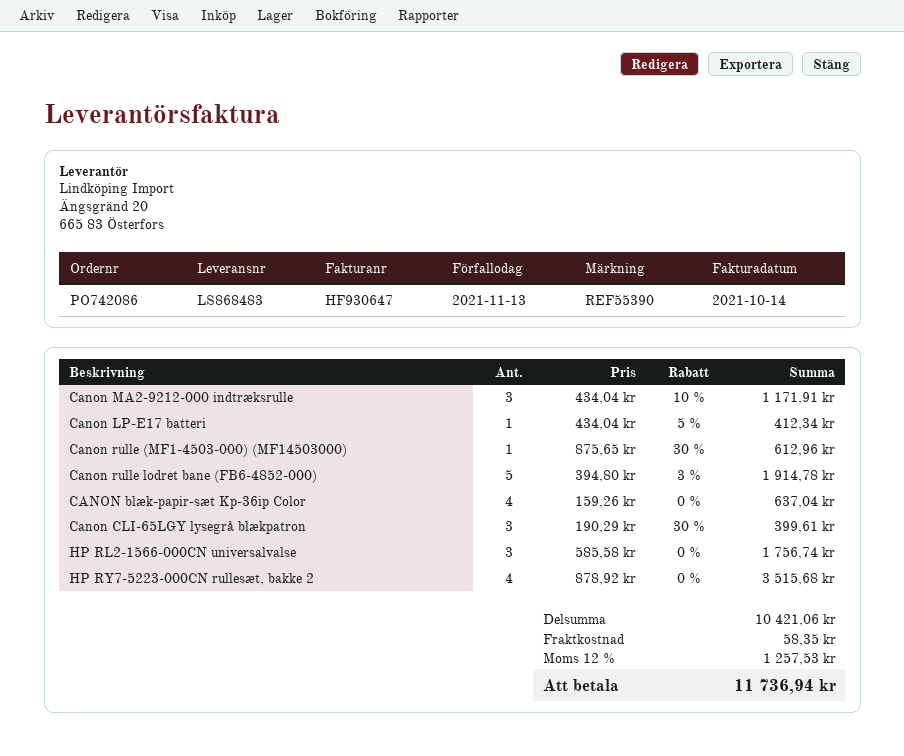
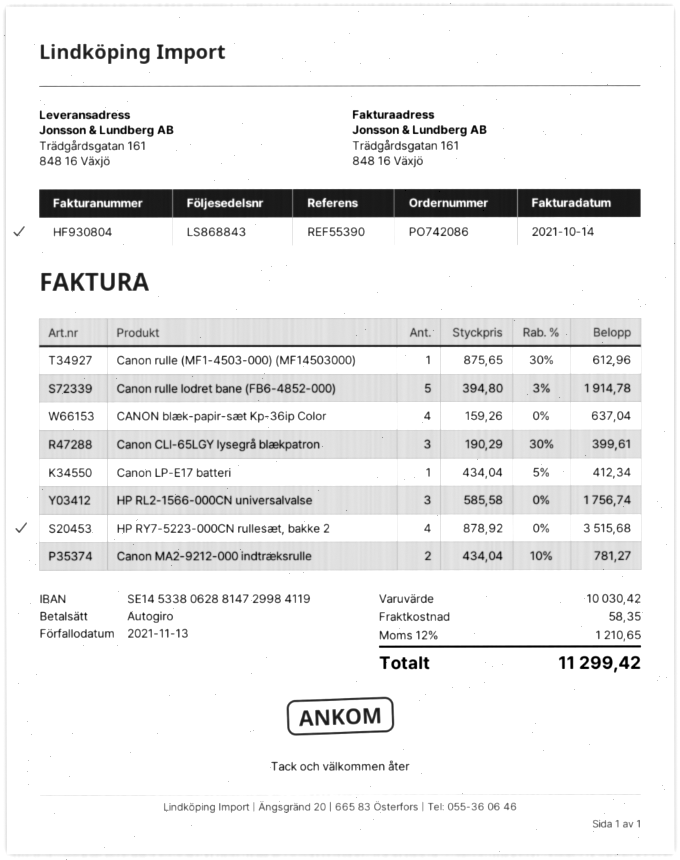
delivery note number: LS868483 -> LS868843
invoice number: HF930647 -> HF930804
Canon MA2-9212-000 indtræksrulle: 3 x 434.04 - 10% = 1171.91 -> 2 x 434.04 - 10% = 781.27
subtotal: 10421.06 -> 10030.42
tax: 12% = 1257.53 -> 12% = 1210.65
total: 11736.94 -> 11299.42

